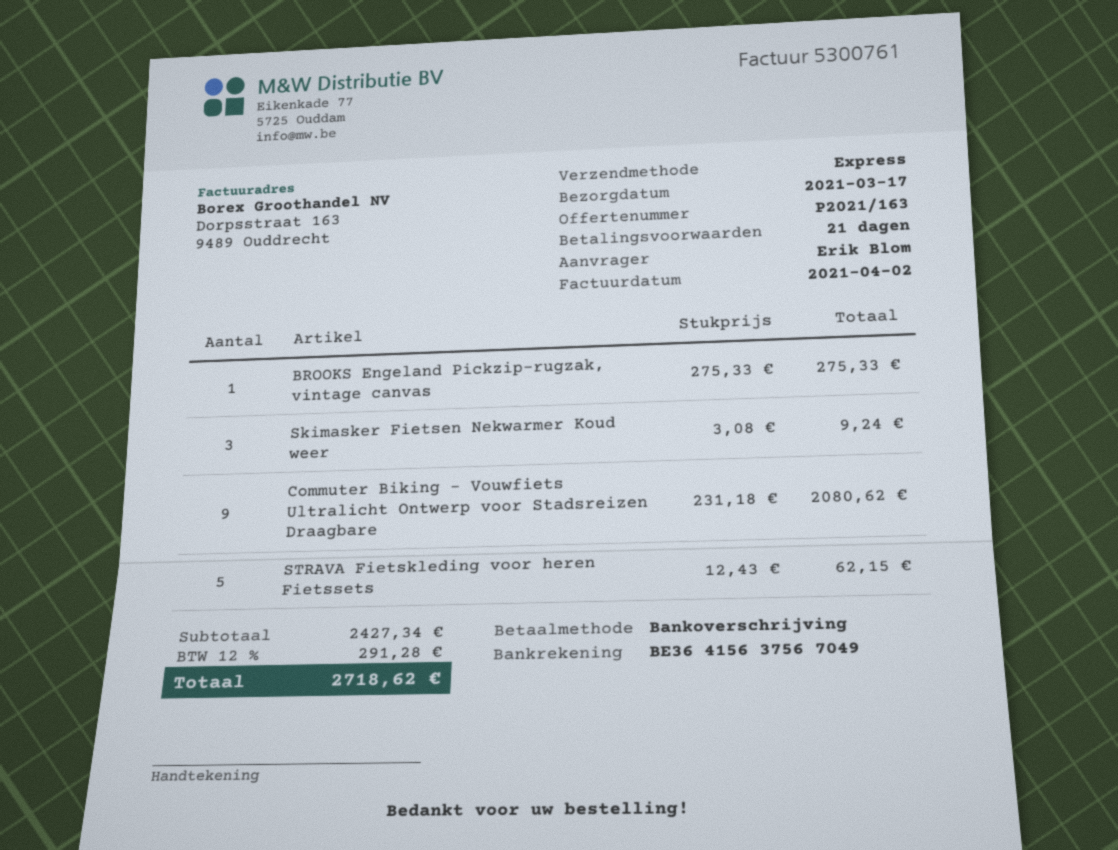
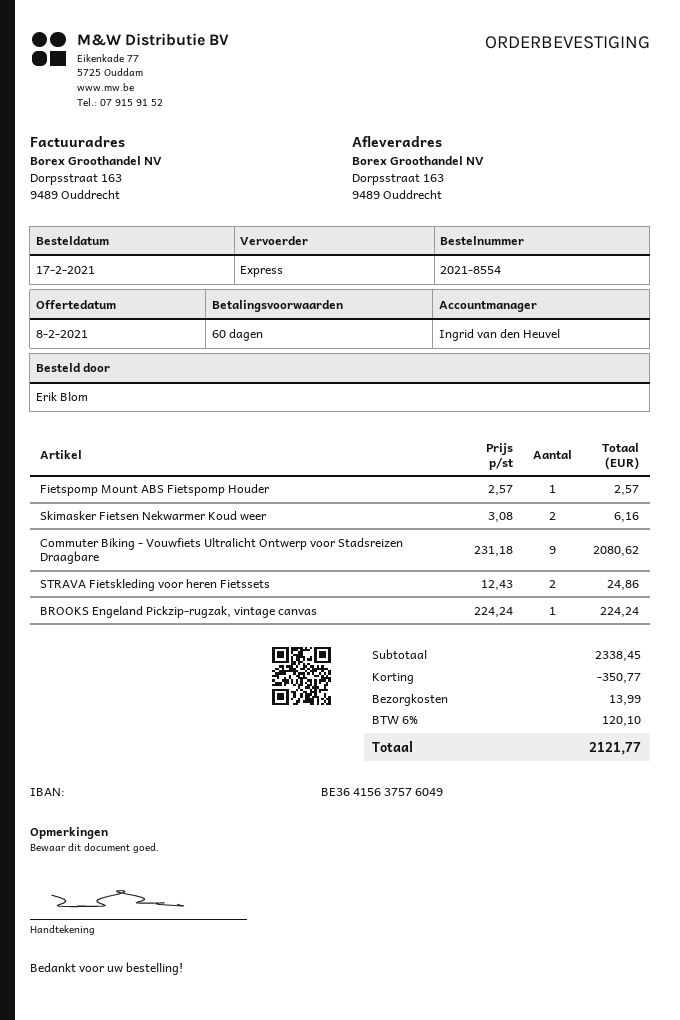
payment terms: 21 days -> 60 days
bank account: BE36415637567049 -> BE36415637576049
BROOKS Engeland Pickzip-rugzak, vintage canvas: 1 x 275.33 = 275.33 -> 1 x 224.24 = 224.24
Skimasker Fietsen Nekwarmer Koud weer: 3 x 3.08 = 9.24 -> 2 x 3.08 = 6.16
STRAVA Fietskleding voor heren Fietssets: 5 x 12.43 = 62.15 -> 2 x 12.43 = 24.86
Fietspomp Mount ABS Fietspomp Houder: none -> 1 x 2.57 = 2.57
subtotal: 2427.34 -> 2338.45
discount: none -> 350.77
shipping: none -> 13.99
tax: 12% = 291.28 -> 6% = 120.10
total: 2718.62 -> 2121.77

